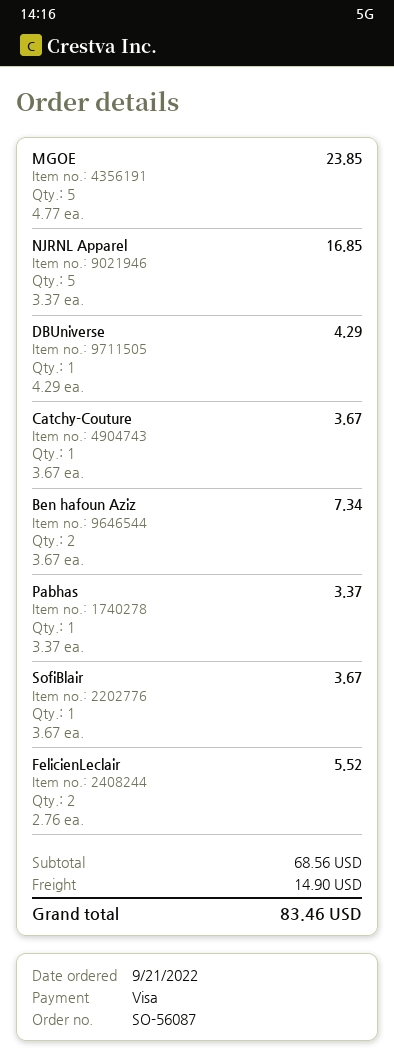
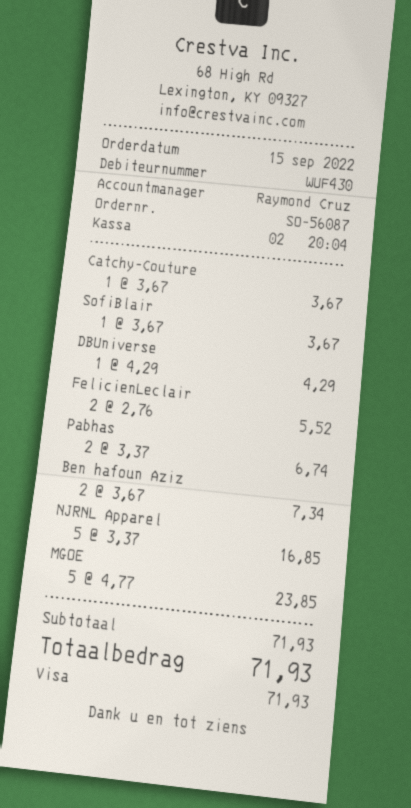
order date: 2022-09-21 -> 2022-09-15
Pabhas: 1 x 3.37 = 3.37 -> 2 x 3.37 = 6.74
subtotal: 68.56 -> 71.93
shipping: 14.90 -> none
total: 83.46 -> 71.93

